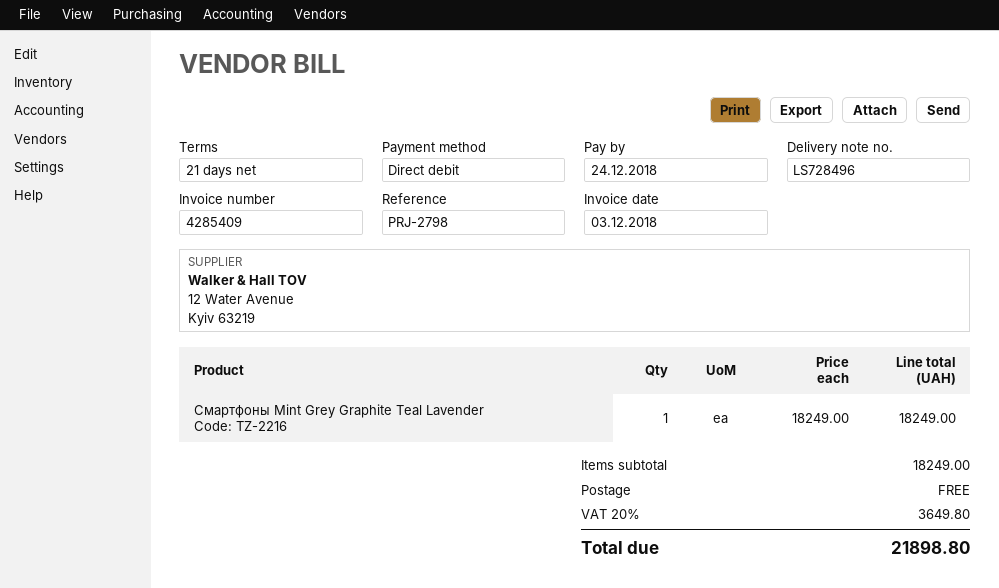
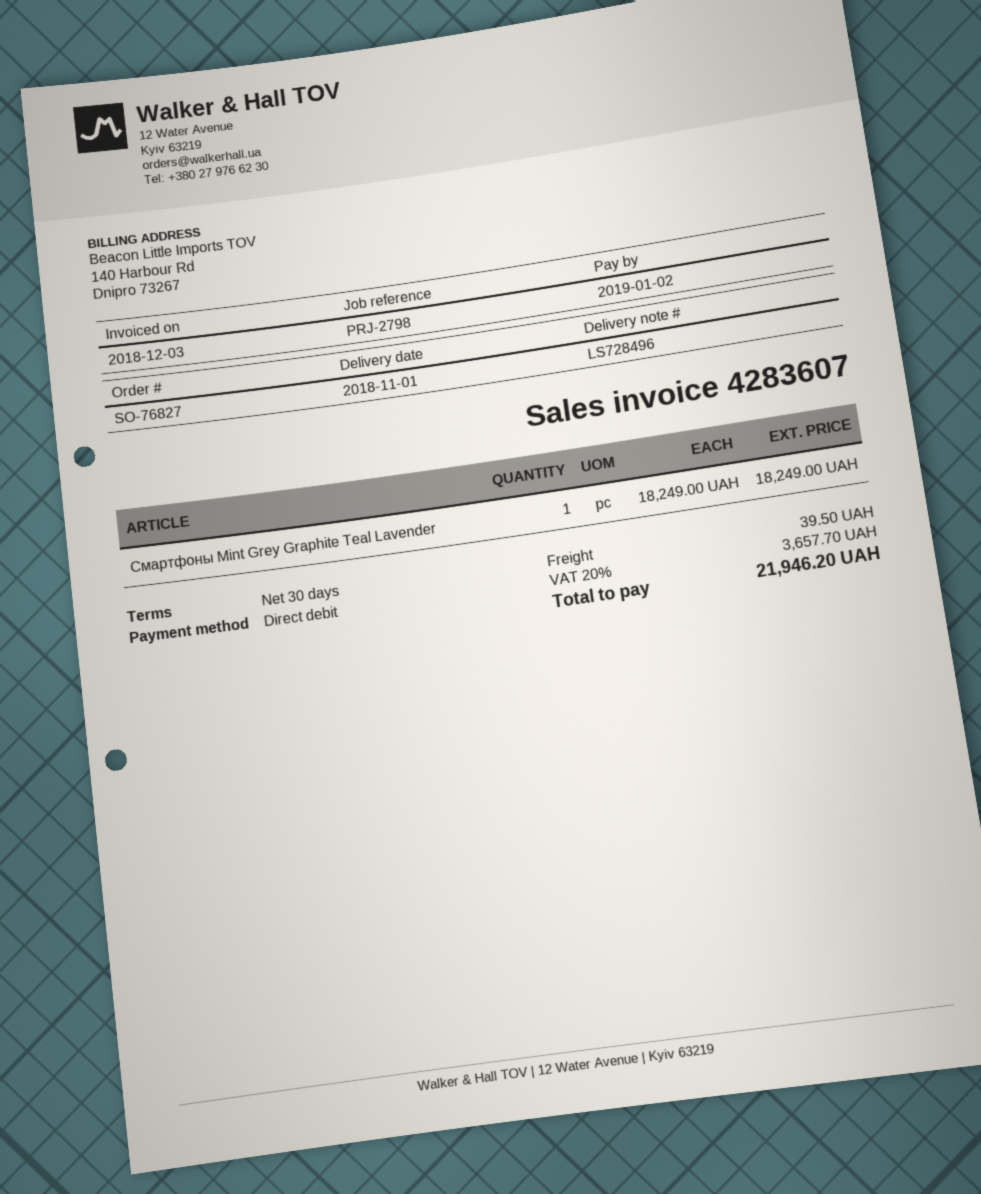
invoice number: 4285409 -> 4283607
payment terms: 21 days -> 30 days
due date: 2018-12-24 -> 2019-01-02
shipping: 0.00 -> 39.50
tax: 20% = 3649.80 -> 20% = 3657.70
total: 21898.80 -> 21946.20

